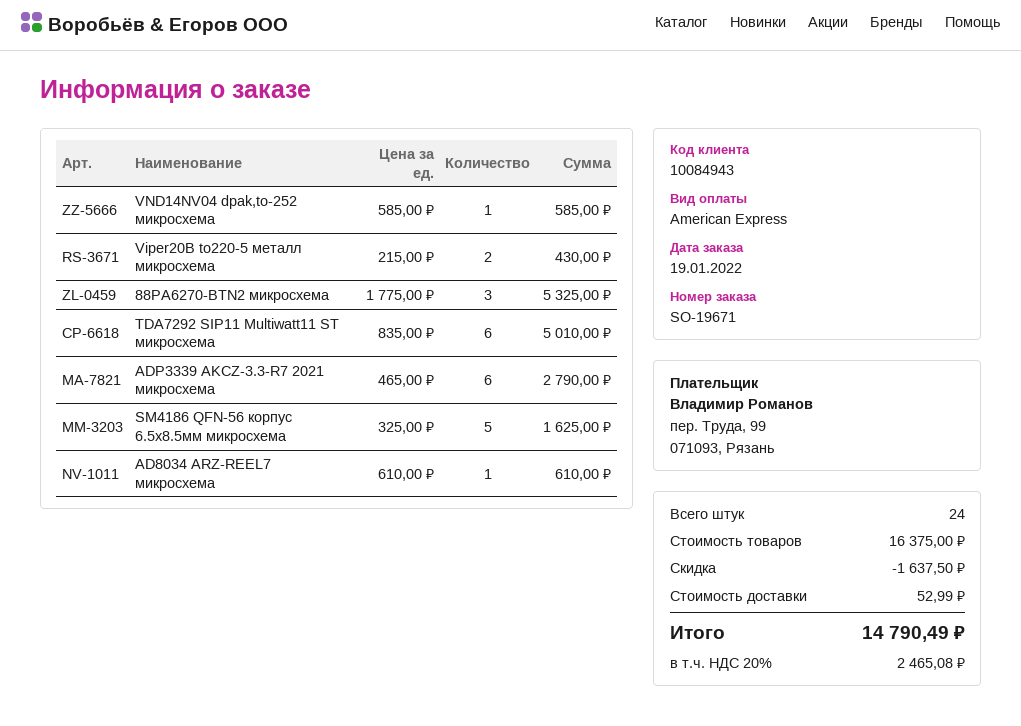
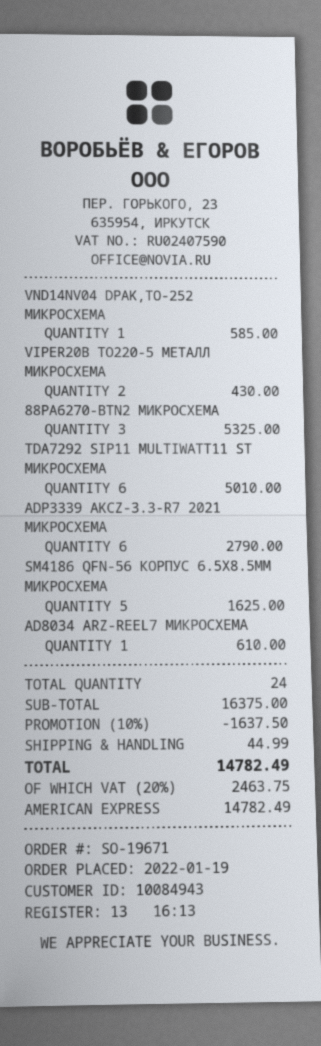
shipping: 52.99 -> 44.99
tax: 20% = 2465.08 -> 20% = 2463.75
total: 14790.49 -> 14782.49

